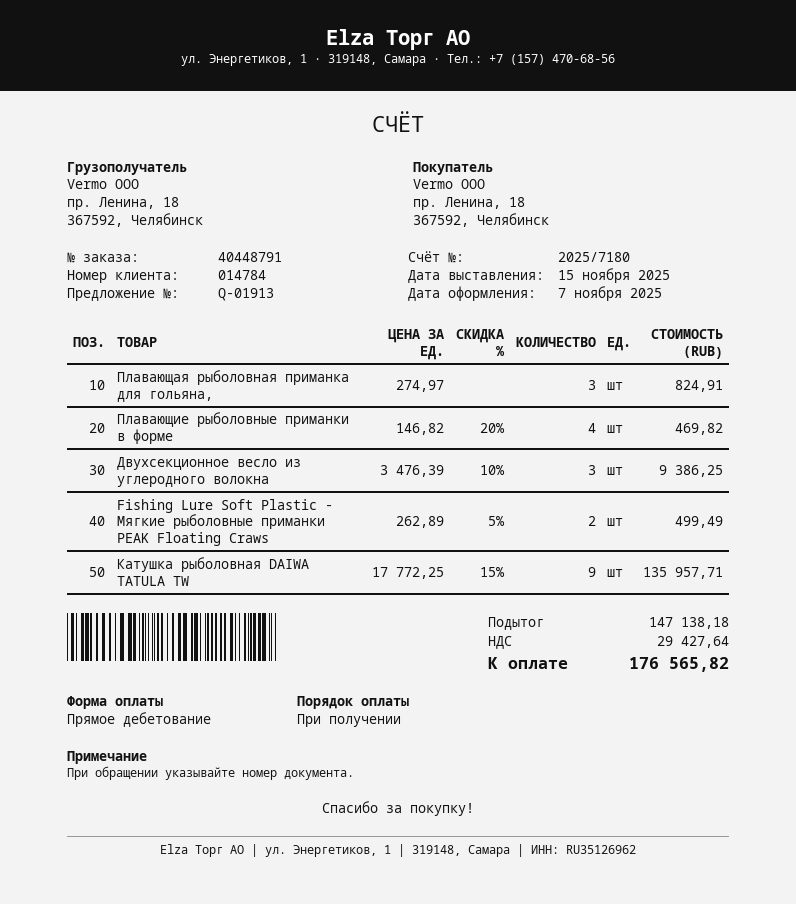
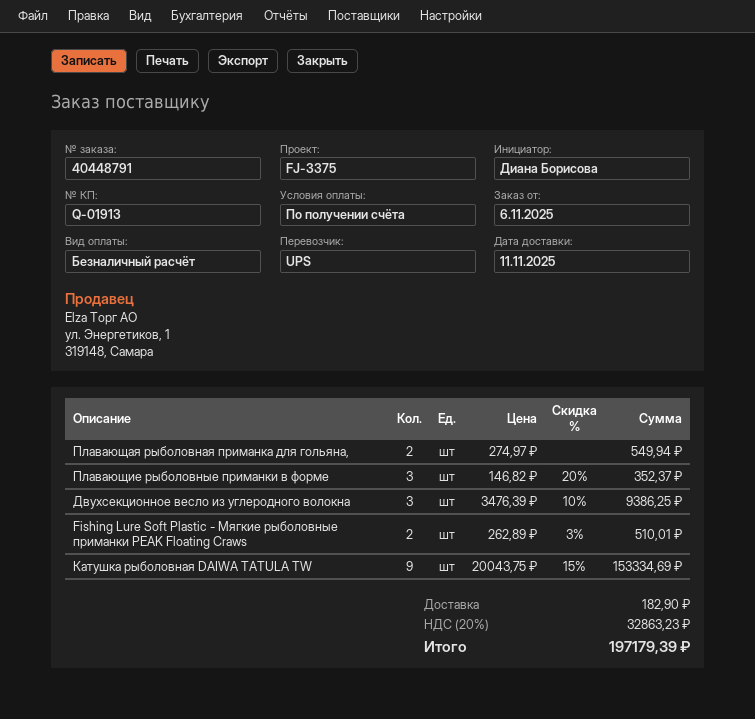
order date: 2025-11-07 -> 2025-11-06
payment method: direct debit -> bank transfer
Плавающая рыболовная приманка для гольяна,: 3 x 274.97 = 824.91 -> 2 x 274.97 = 549.94
Плавающие рыболовные приманки в форме: 4 x 146.82 - 20% = 469.82 -> 3 x 146.82 - 20% = 352.37
Fishing Lure Soft Plastic - Мягкие рыболовные приманки PEAK Floating Craws: 2 x 262.89 - 5% = 499.49 -> 2 x 262.89 - 3% = 510.01
Катушка рыболовная DAIWA TATULA TW: 9 x 17772.25 - 15% = 135957.71 -> 9 x 20043.75 - 15% = 153334.69
shipping: none -> 182.90
tax: 29427.64 -> 32863.23
total: 176565.82 -> 197179.39

